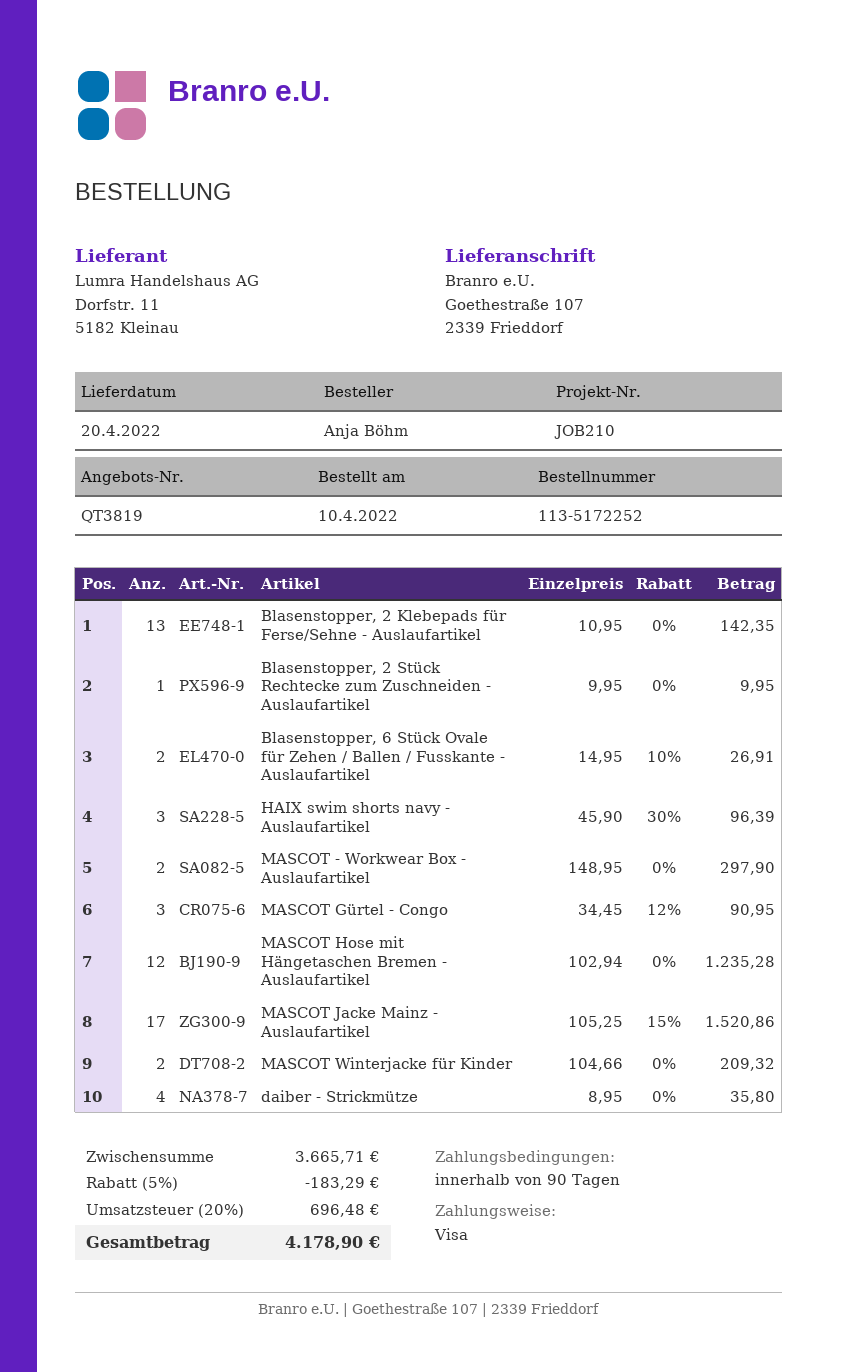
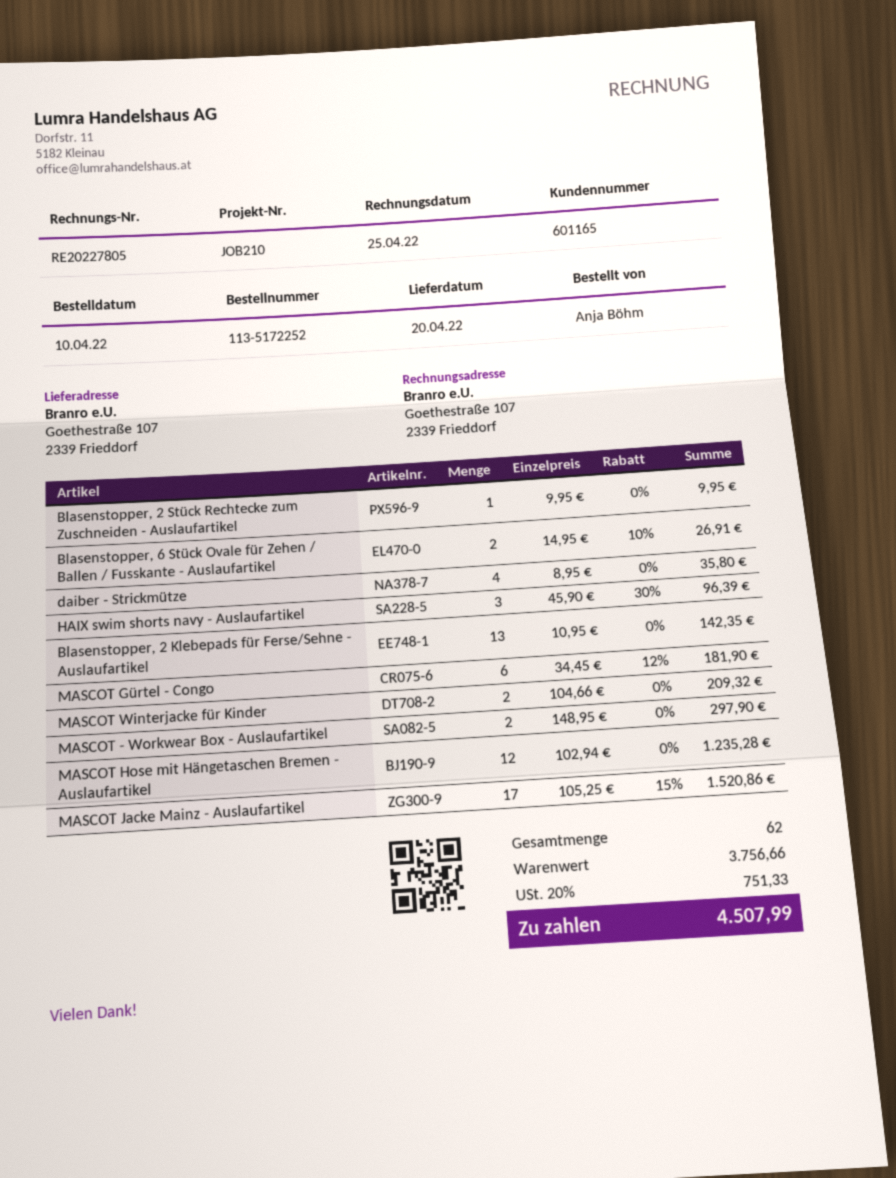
MASCOT Gürtel - Congo: 3 x 34.45 - 12% = 90.95 -> 6 x 34.45 - 12% = 181.90
subtotal: 3665.71 -> 3756.66
discount: 5% = 183.29 -> none
tax: 20% = 696.48 -> 20% = 751.33
total: 4178.90 -> 4507.99

